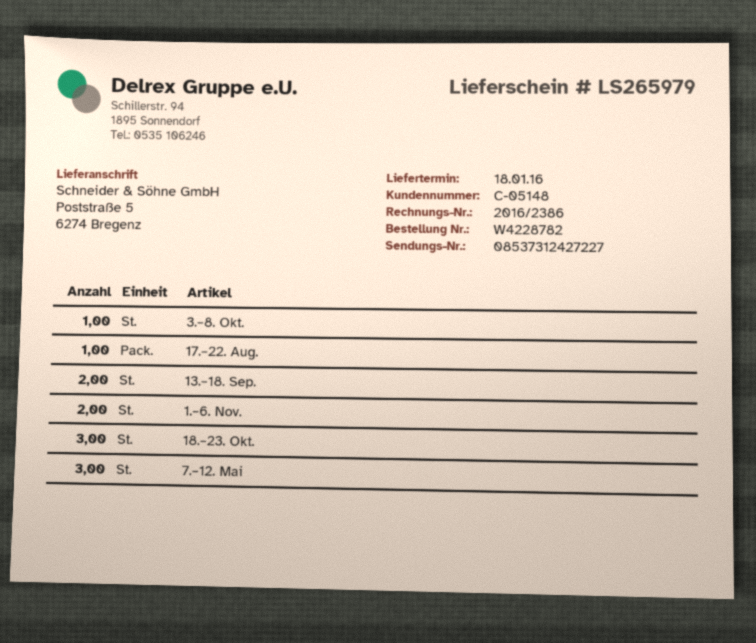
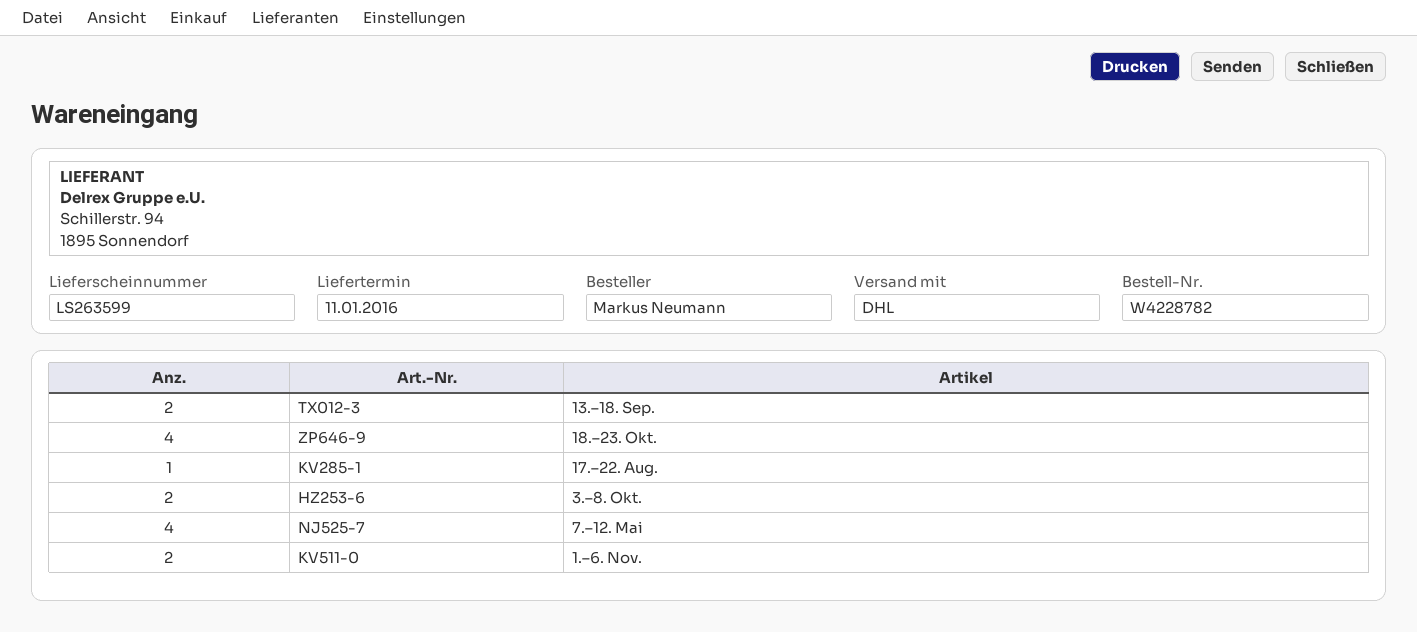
delivery note number: LS265979 -> LS263599
delivery date: 2016-01-18 -> 2016-01-11
3.–8. Okt.: 1 -> 2
18.–23. Okt.: 3 -> 4
7.–12. Mai: 3 -> 4

